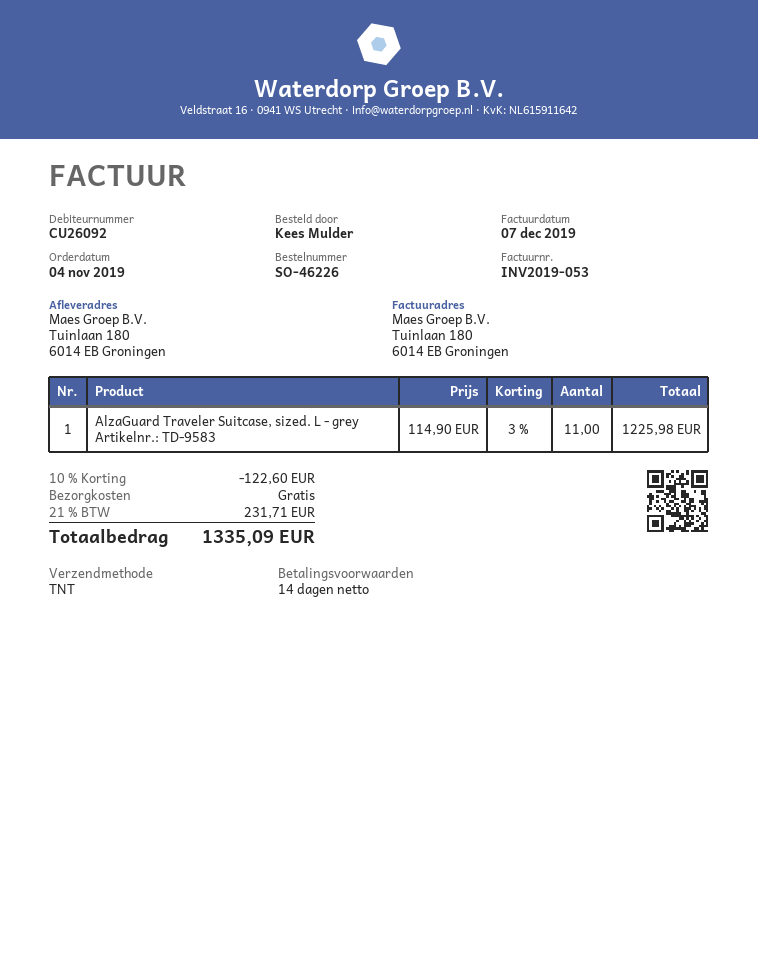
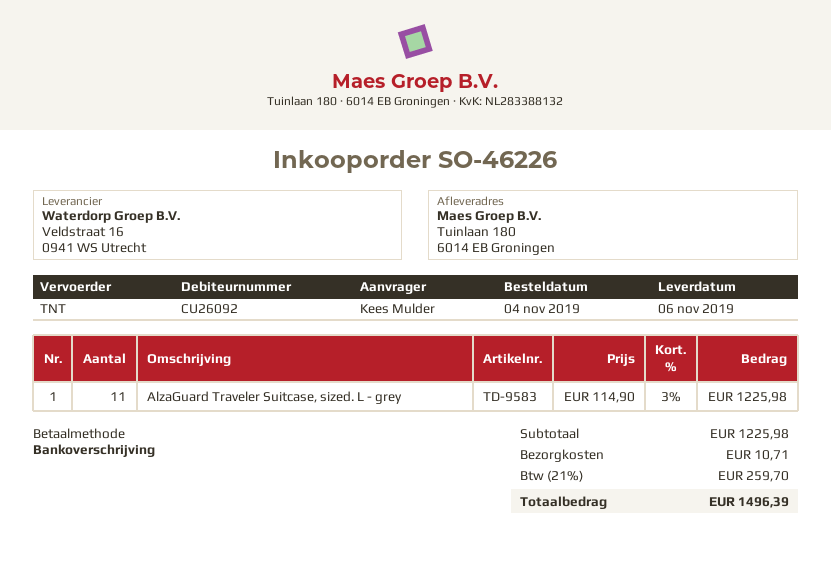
discount: 10% = 122.60 -> none
shipping: 0.00 -> 10.71
tax: 21% = 231.71 -> 21% = 259.70
total: 1335.09 -> 1496.39

